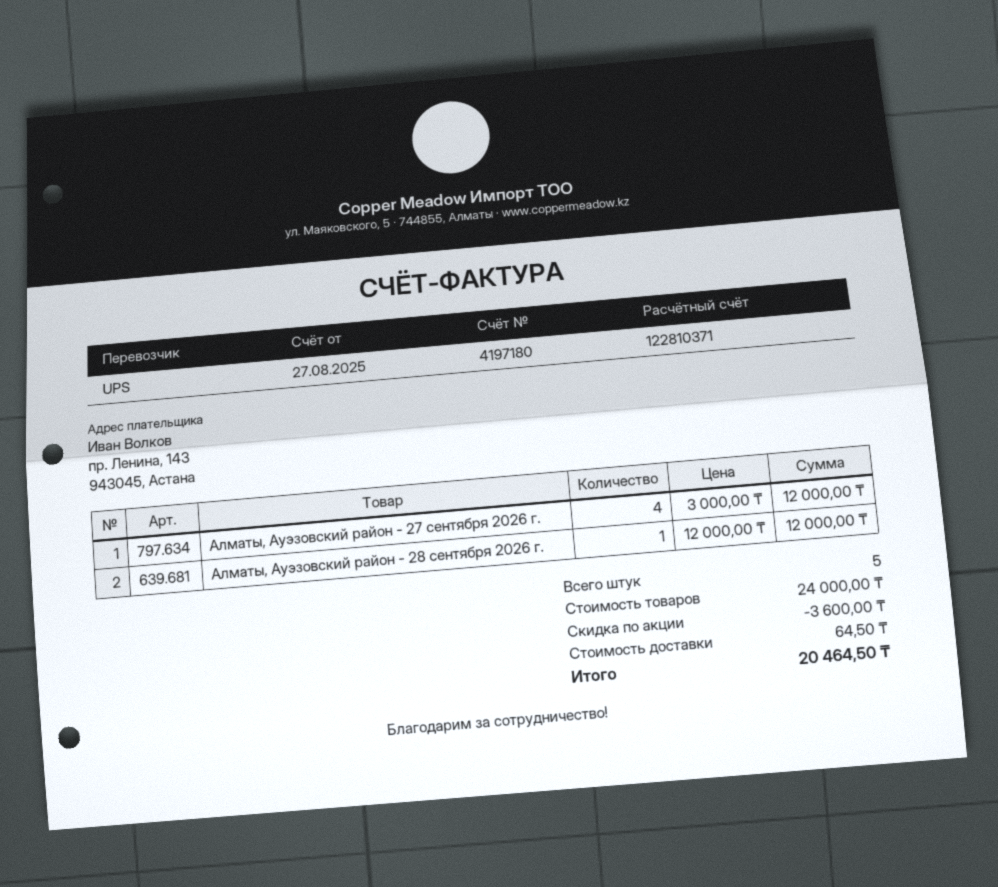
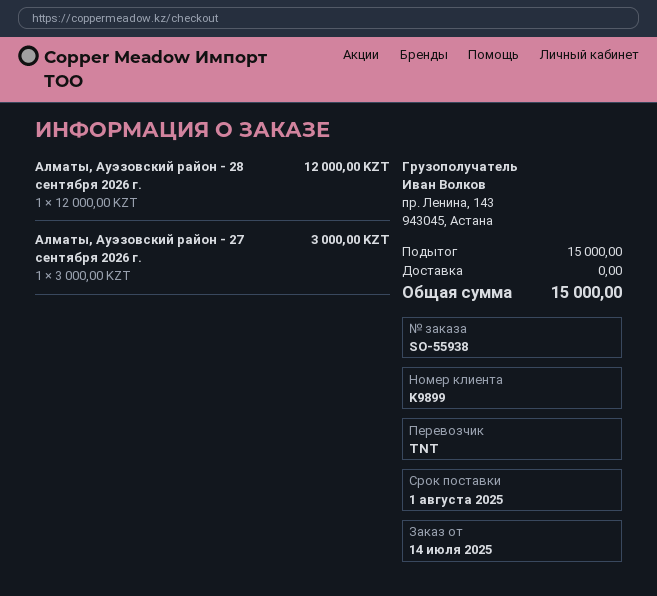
shipping method: UPS -> TNT
Алматы, Ауэзовский район - 27 сентября 2026 г.: 4 x 3000.00 = 12000.00 -> 1 x 3000.00 = 3000.00
subtotal: 24000.00 -> 15000.00
discount: 3600.00 -> none
shipping: 64.50 -> 0.00
total: 20464.50 -> 15000.00

